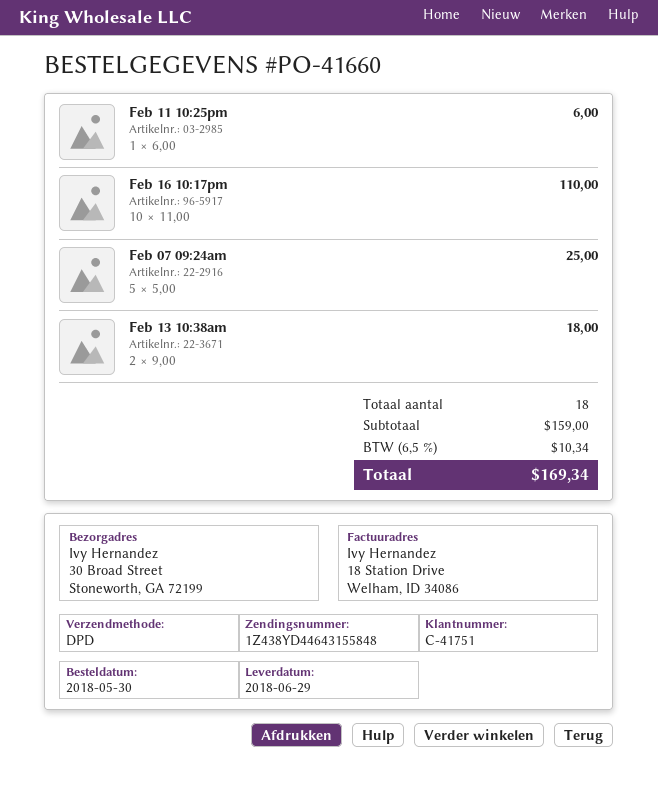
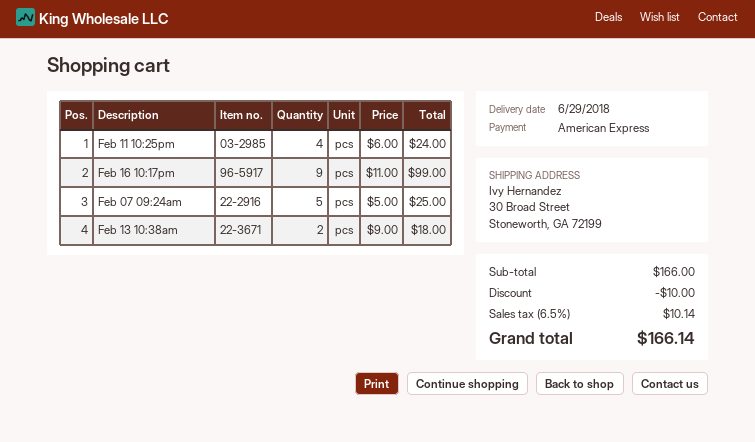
Feb 11 10:25pm: 1 x 6.00 = 6.00 -> 4 x 6.00 = 24.00
Feb 16 10:17pm: 10 x 11.00 = 110.00 -> 9 x 11.00 = 99.00
subtotal: 159.00 -> 166.00
discount: none -> 10.00
tax: 6.5% = 10.34 -> 6.5% = 10.14
total: 169.34 -> 166.14

